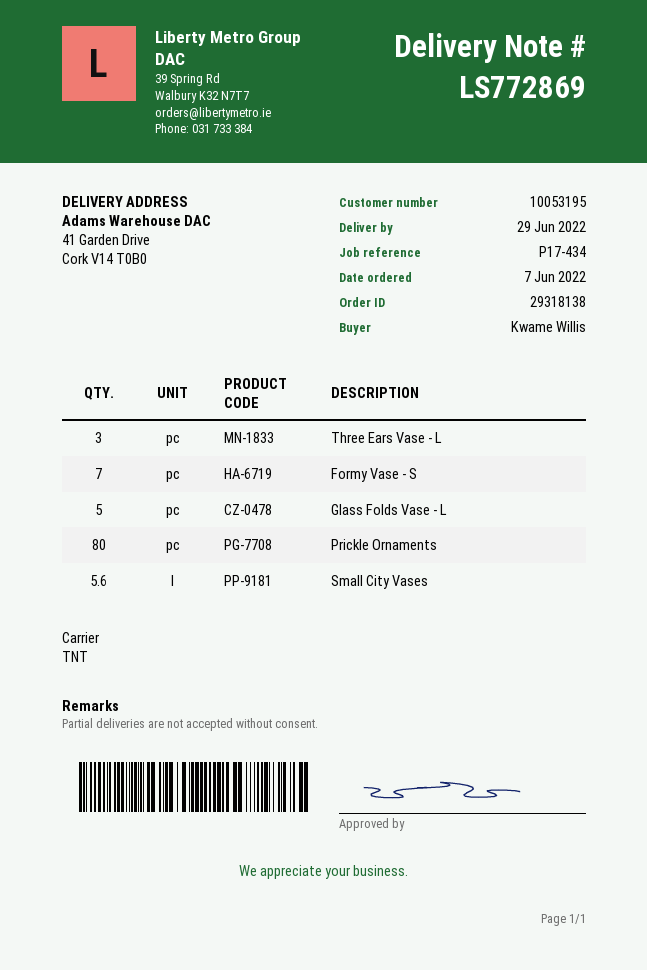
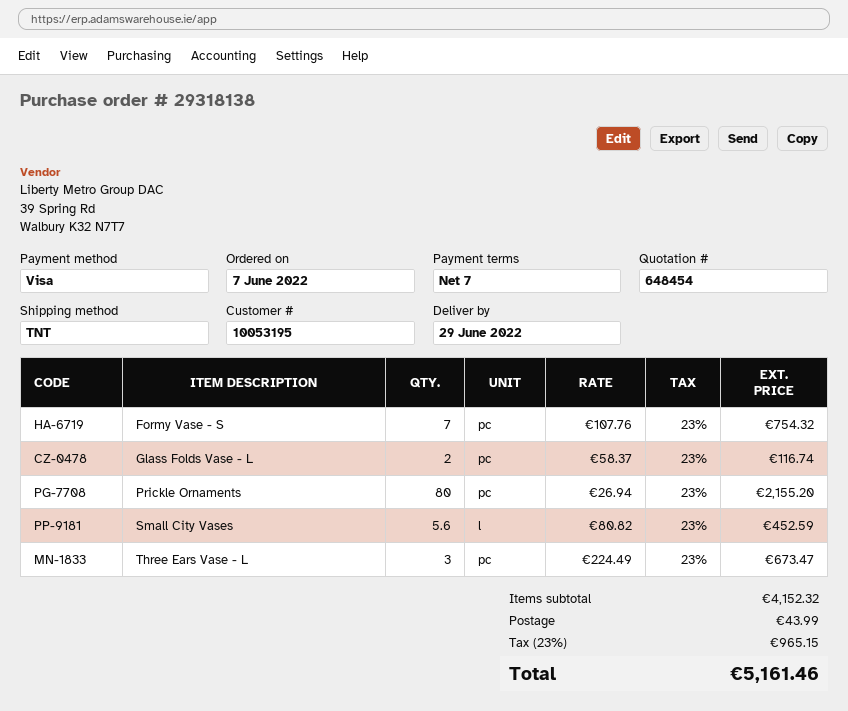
Glass Folds Vase - L: 5 -> 2

